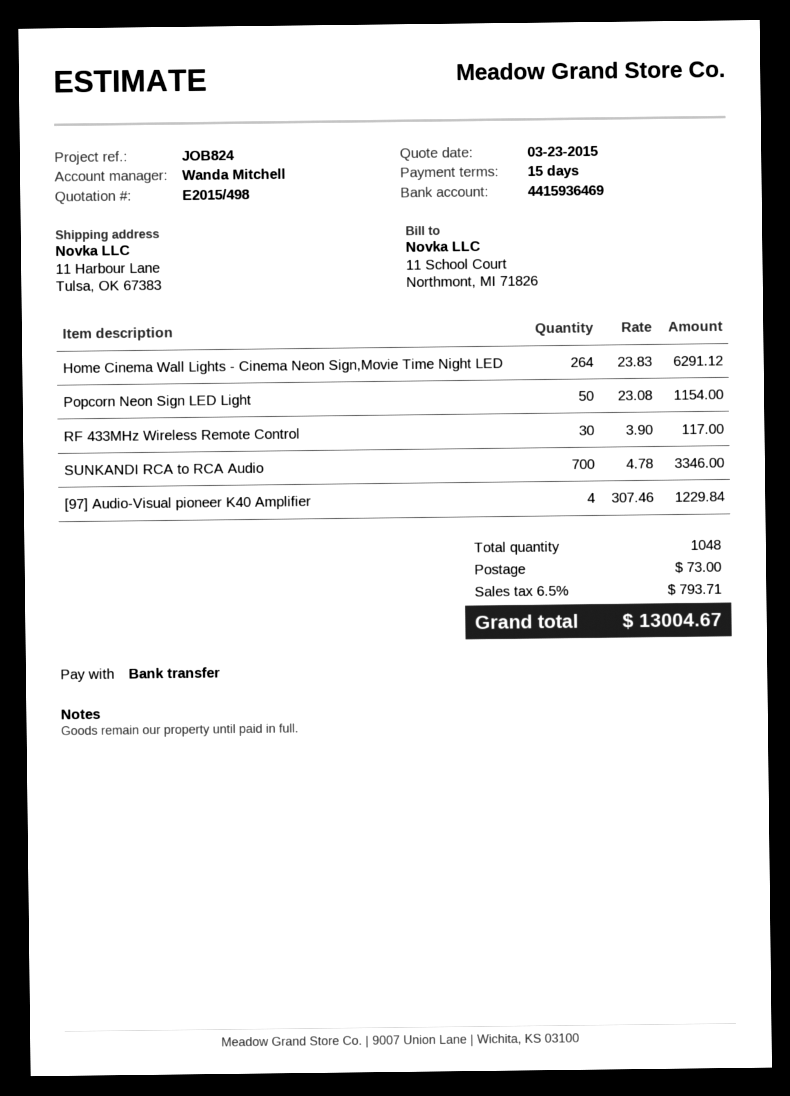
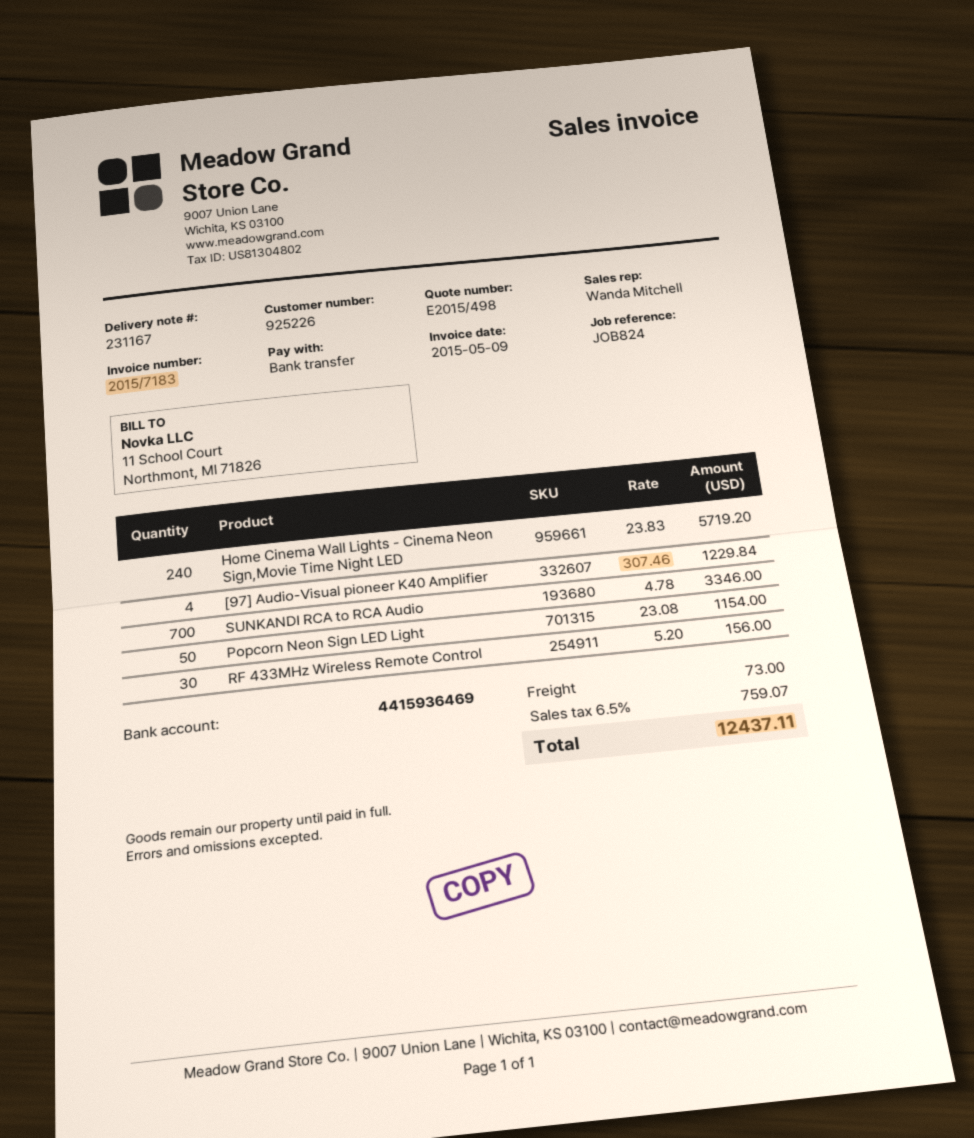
Home Cinema Wall Lights - Cinema Neon Sign,Movie Time Night LED: 264 x 23.83 = 6291.12 -> 240 x 23.83 = 5719.20
RF 433MHz Wireless Remote Control: 30 x 3.90 = 117.00 -> 30 x 5.20 = 156.00
tax: 6.5% = 793.71 -> 6.5% = 759.07
total: 13004.67 -> 12437.11

